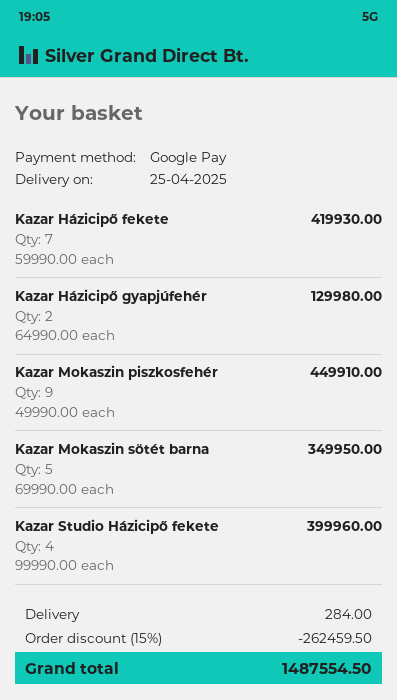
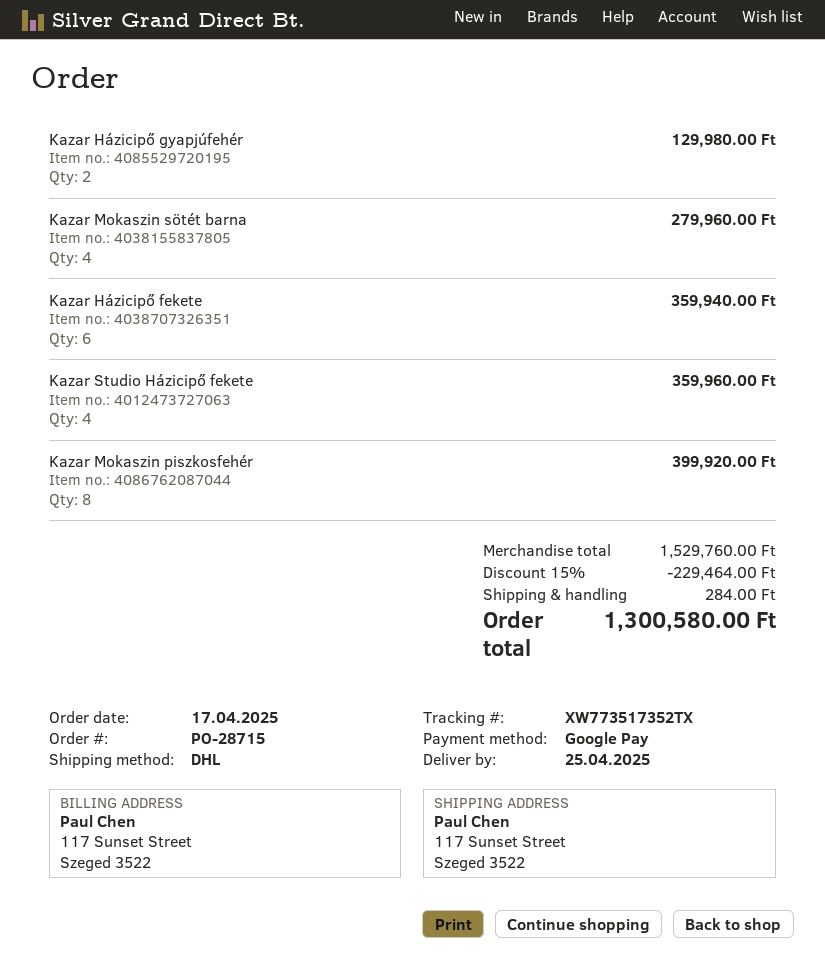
Kazar Házicipő fekete: 7 for 419930.00 -> 6 for 359940.00
Kazar Mokaszin piszkosfehér: 9 for 449910.00 -> 8 for 399920.00
Kazar Mokaszin sötét barna: 5 for 349950.00 -> 4 for 279960.00
Kazar Studio Házicipő fekete: 4 for 399960.00 -> 4 for 359960.00
discount: 15% = 262459.50 -> 15% = 229464.00
total: 1487554.50 -> 1300580.00

